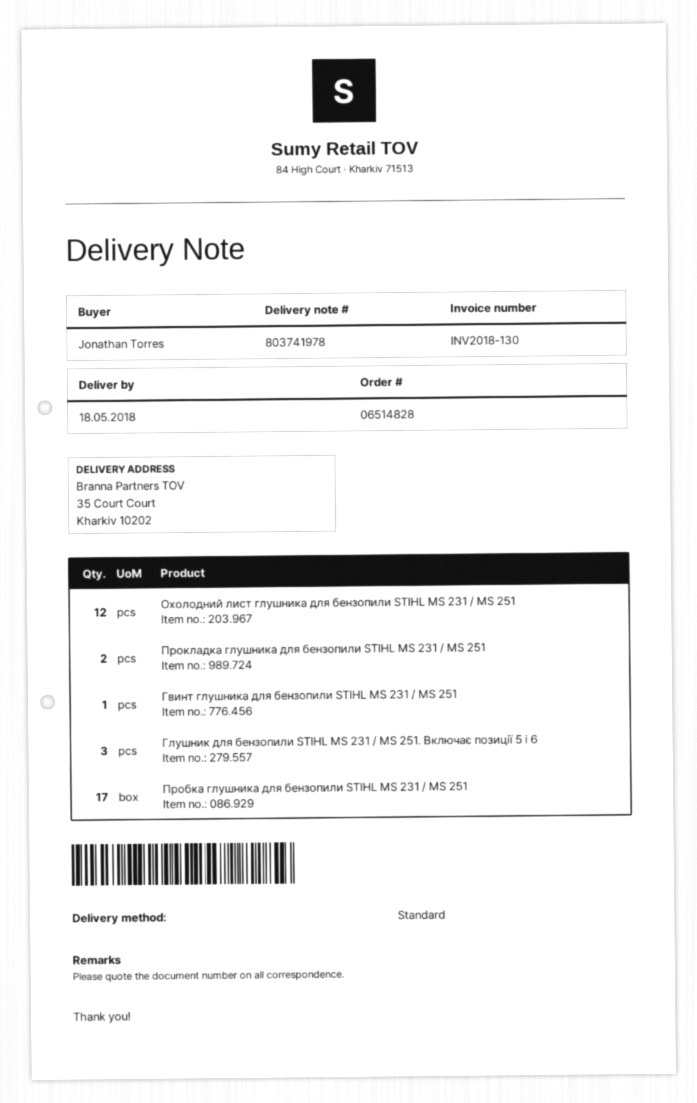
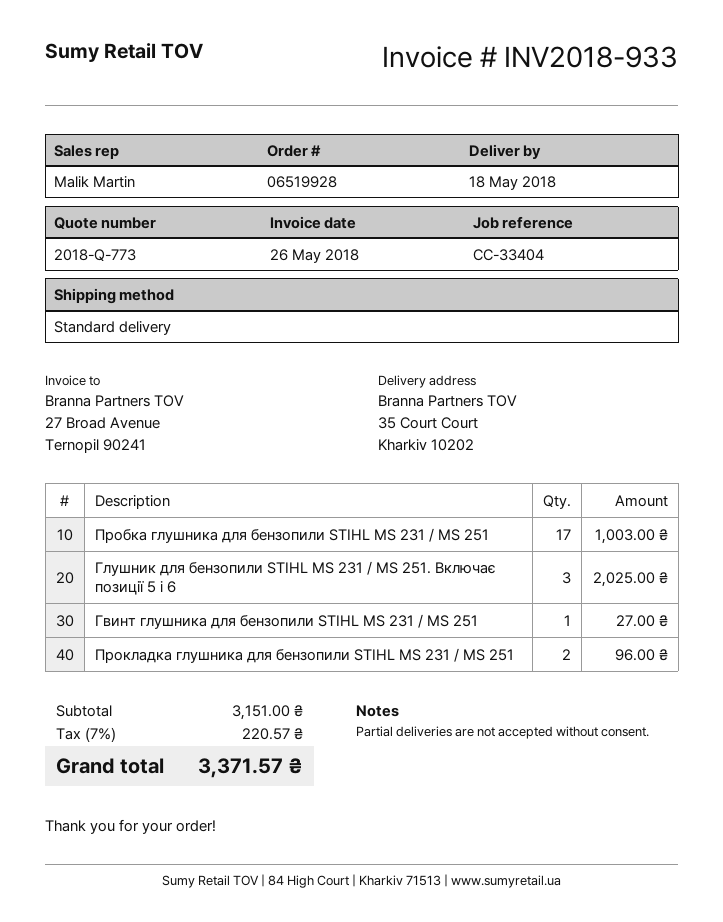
order number: 06514828 -> 06519928
invoice number: INV2018-130 -> INV2018-933
Охолодний лист глушника для бензопили STIHL MS 231 / MS 251: 12 -> none

